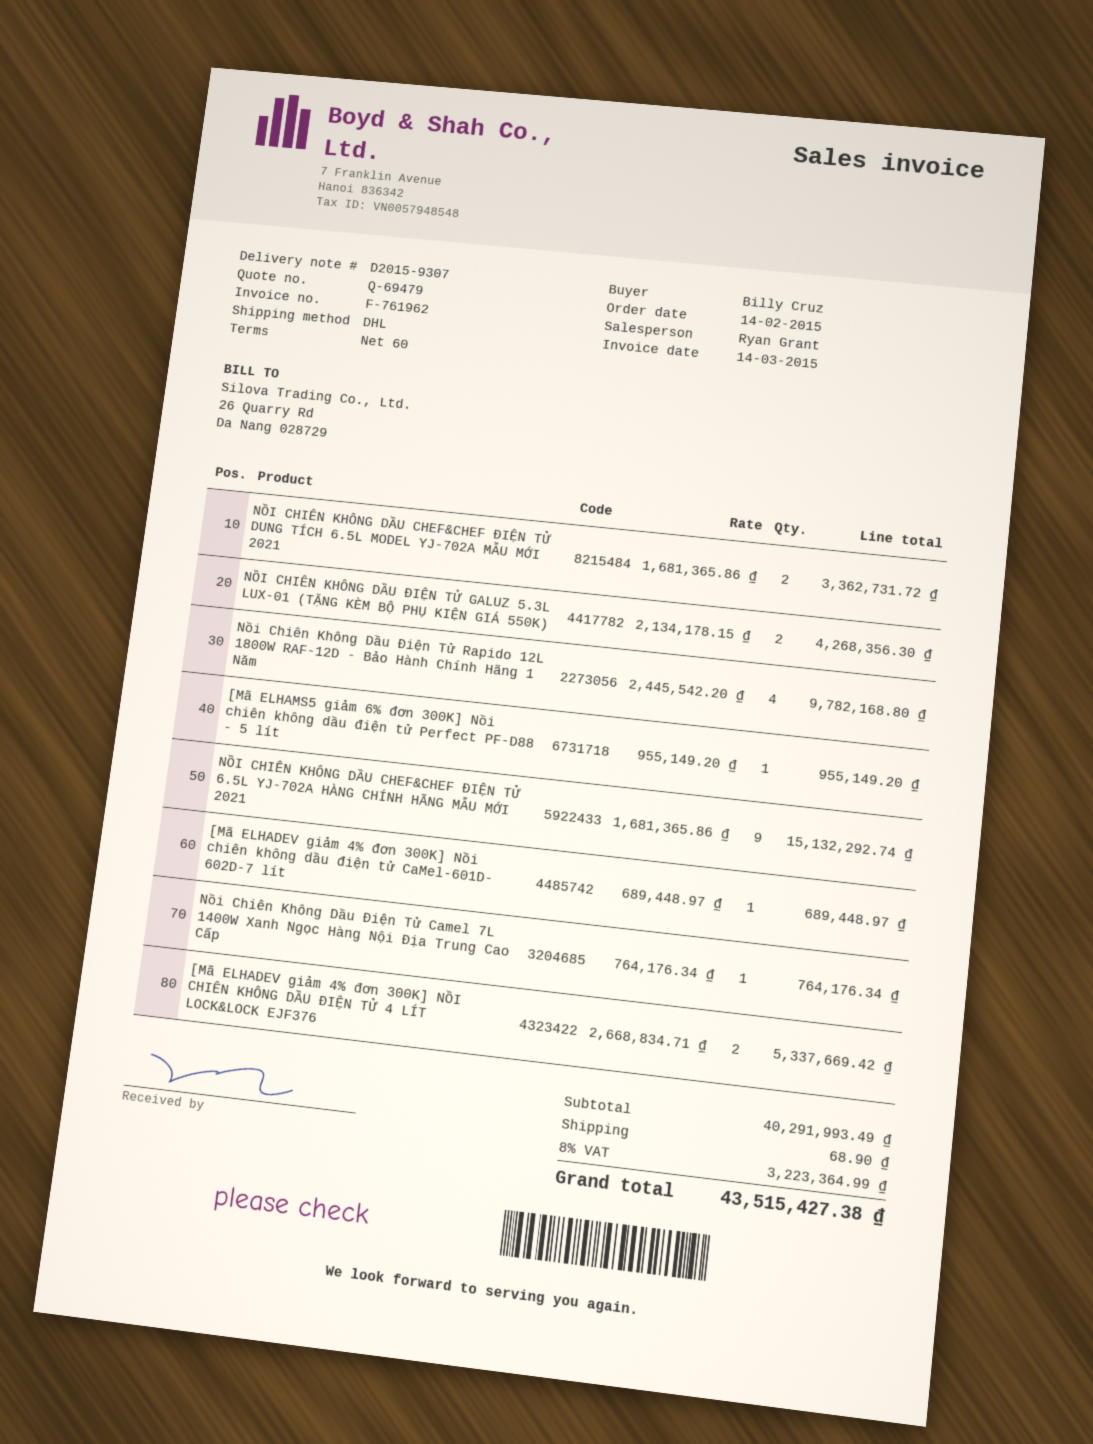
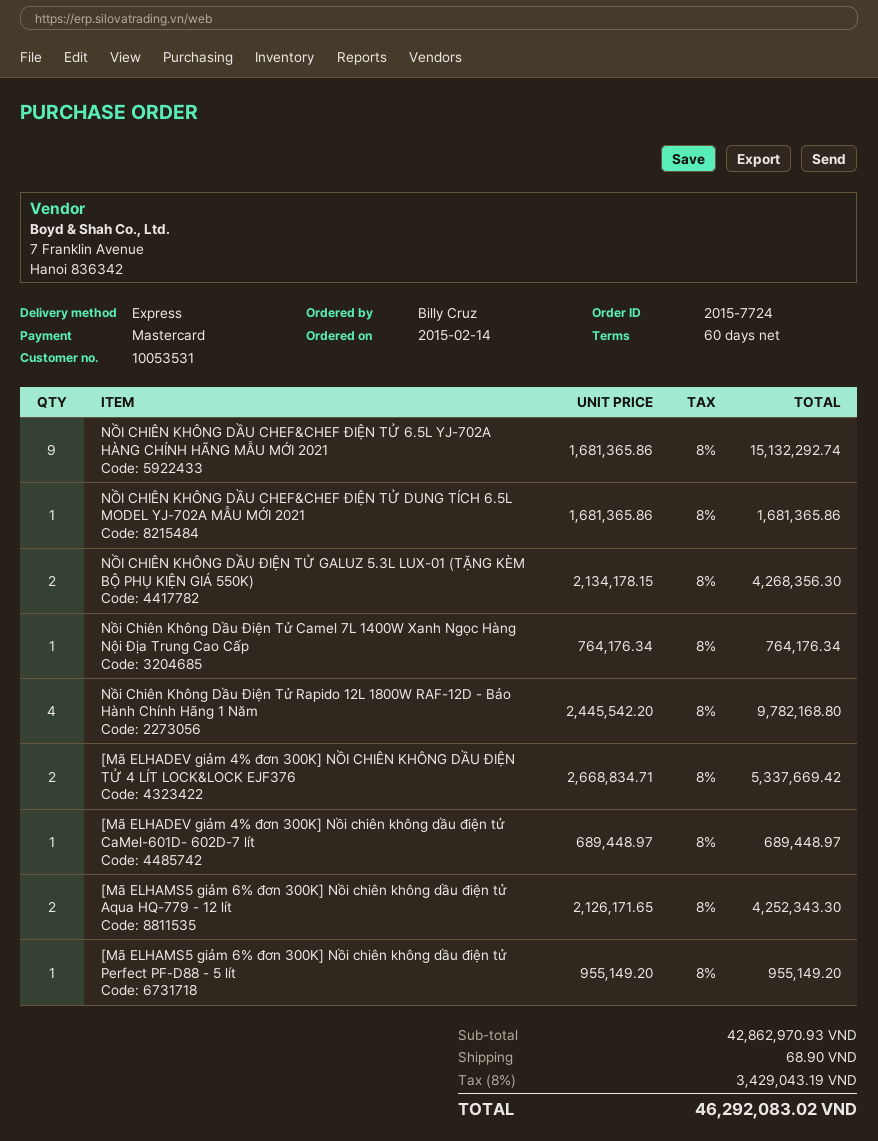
shipping method: DHL -> express
NỒI CHIÊN KHÔNG DẦU CHEF&CHEF ĐIỆN TỬ DUNG TÍCH 6.5L MODEL YJ-702A MẪU MỚI 2021: 2 x 1681365.86 = 3362731.72 -> 1 x 1681365.86 = 1681365.86
[Mã ELHAMS5 giảm 6% đơn 300K] Nồi chiên không dầu điện tử Aqua HQ-779 - 12 lít: none -> 2 x 2126171.65 = 4252343.30
subtotal: 40291993.49 -> 42862970.93
tax: 8% = 3223364.99 -> 8% = 3429043.19
total: 43515427.38 -> 46292083.02

